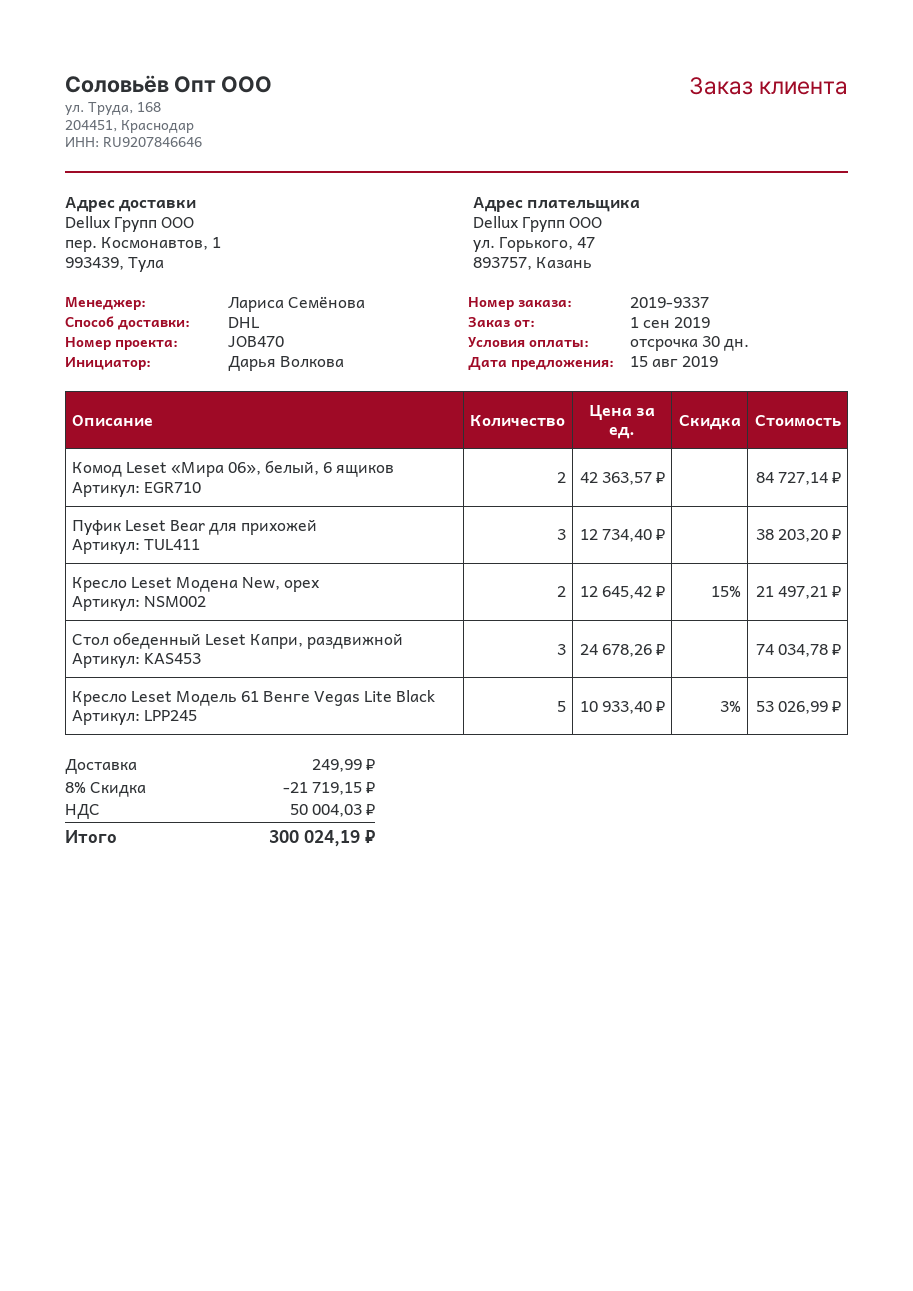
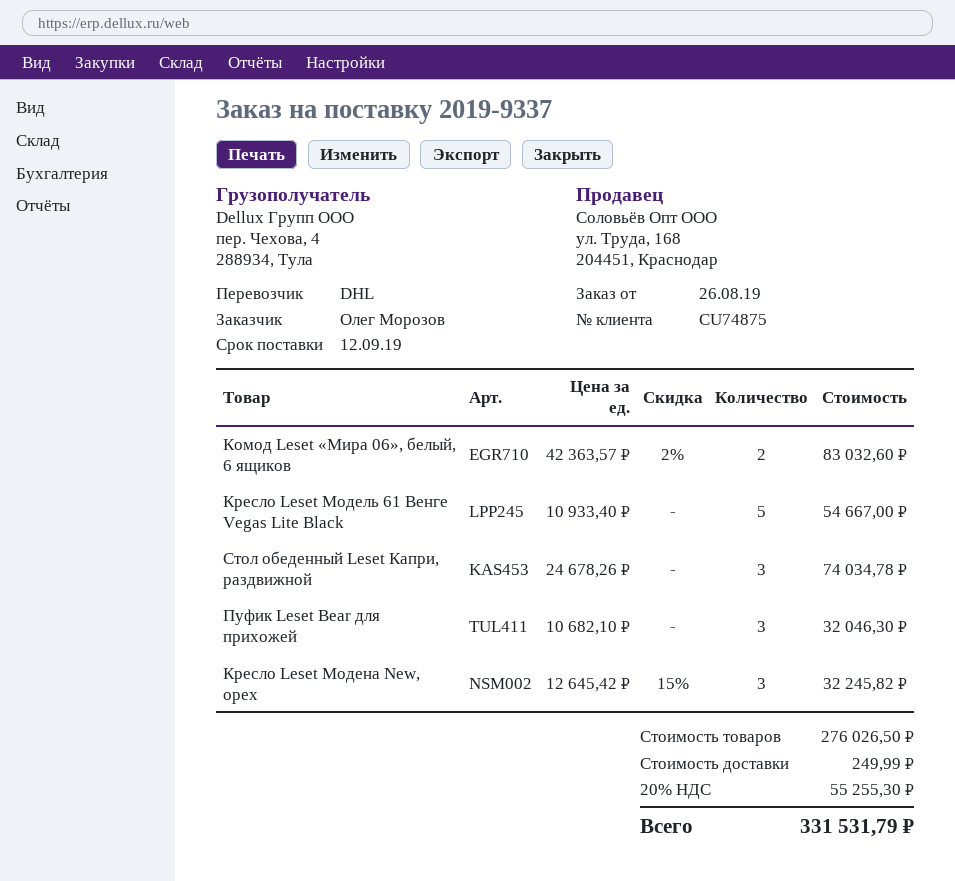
order date: 2019-09-01 -> 2019-08-26
ordered by: Дарья Волкова -> Олег Морозов
ship to: пер. Космонавтов, 1, 993439, Тула -> пер. Чехова, 4, 288934, Тула
Комод Leset «Мира 06», белый, 6 ящиков: 2 x 42363.57 = 84727.14 -> 2 x 42363.57 - 2% = 83032.60
Пуфик Leset Bear для прихожей: 3 x 12734.40 = 38203.20 -> 3 x 10682.10 = 32046.30
Кресло Leset Модена New, орех: 2 x 12645.42 - 15% = 21497.21 -> 3 x 12645.42 - 15% = 32245.82
Кресло Leset Модель 61 Венге Vegas Lite Black: 5 x 10933.40 - 3% = 53026.99 -> 5 x 10933.40 = 54667.00
discount: 8% = 21719.15 -> none
tax: 50004.03 -> 55255.30
total: 300024.19 -> 331531.79

